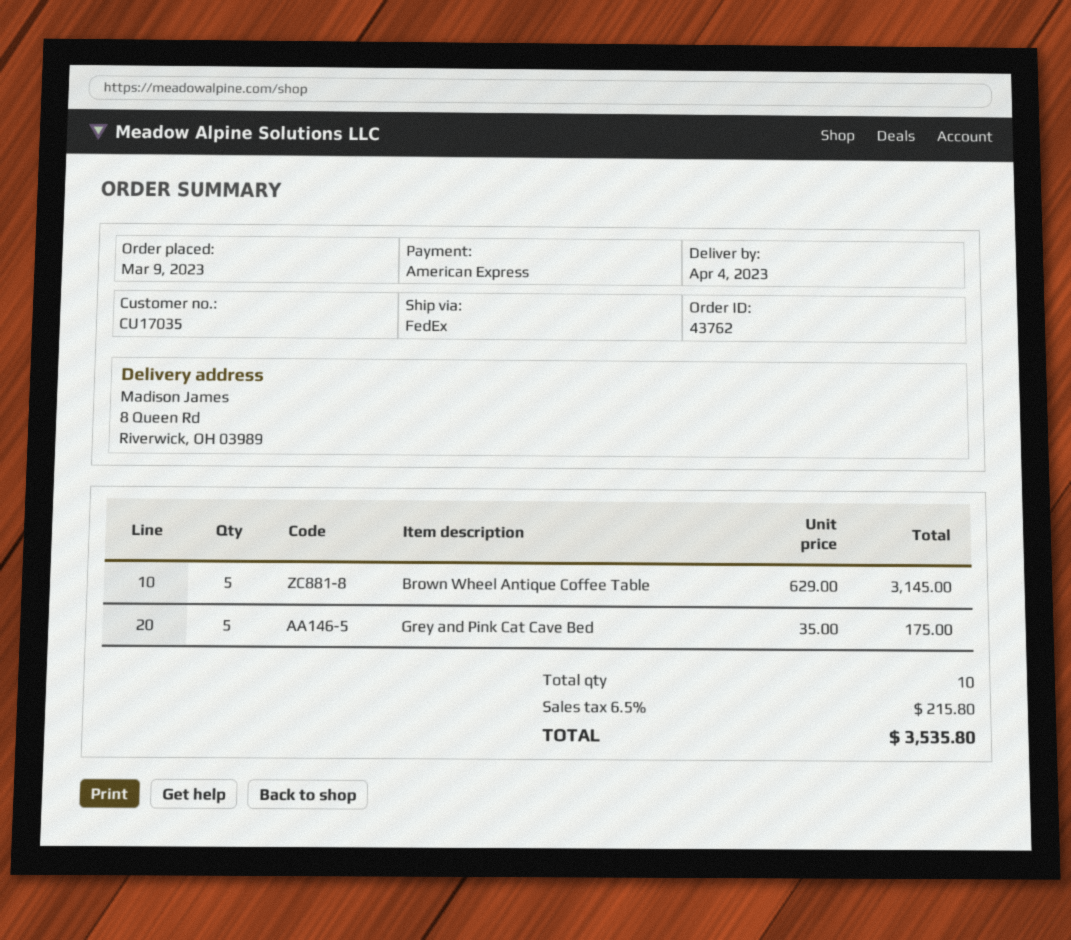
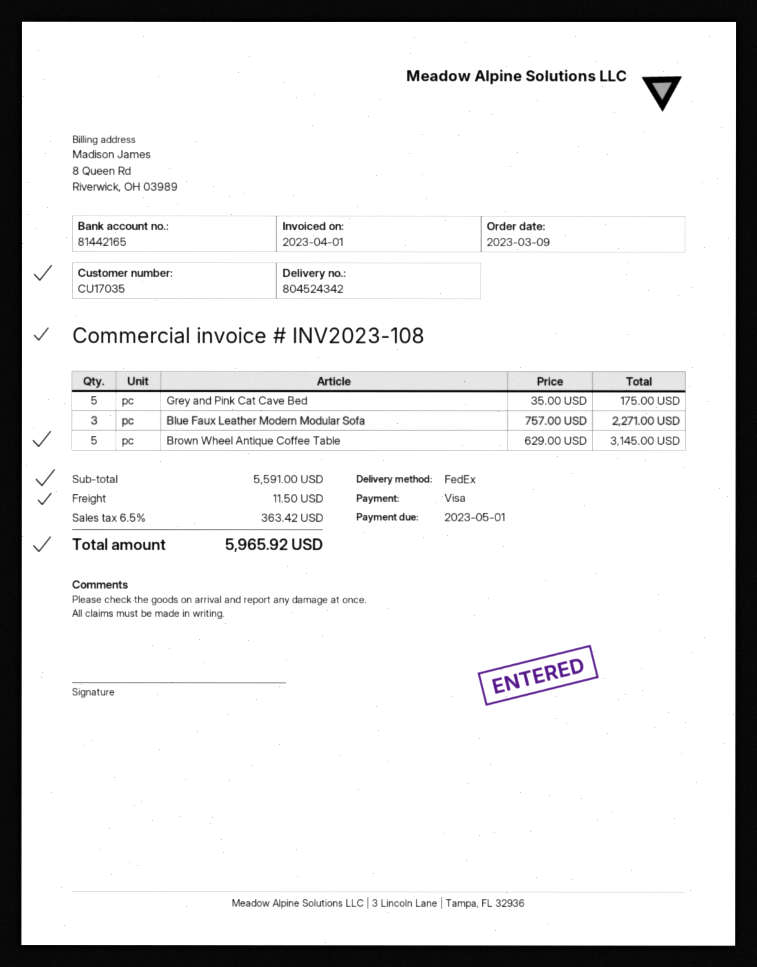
payment method: American Express -> Visa
Blue Faux Leather Modern Modular Sofa: none -> 3 x 757.00 = 2271.00
shipping: none -> 11.50
tax: 6.5% = 215.80 -> 6.5% = 363.42
total: 3535.80 -> 5965.92

